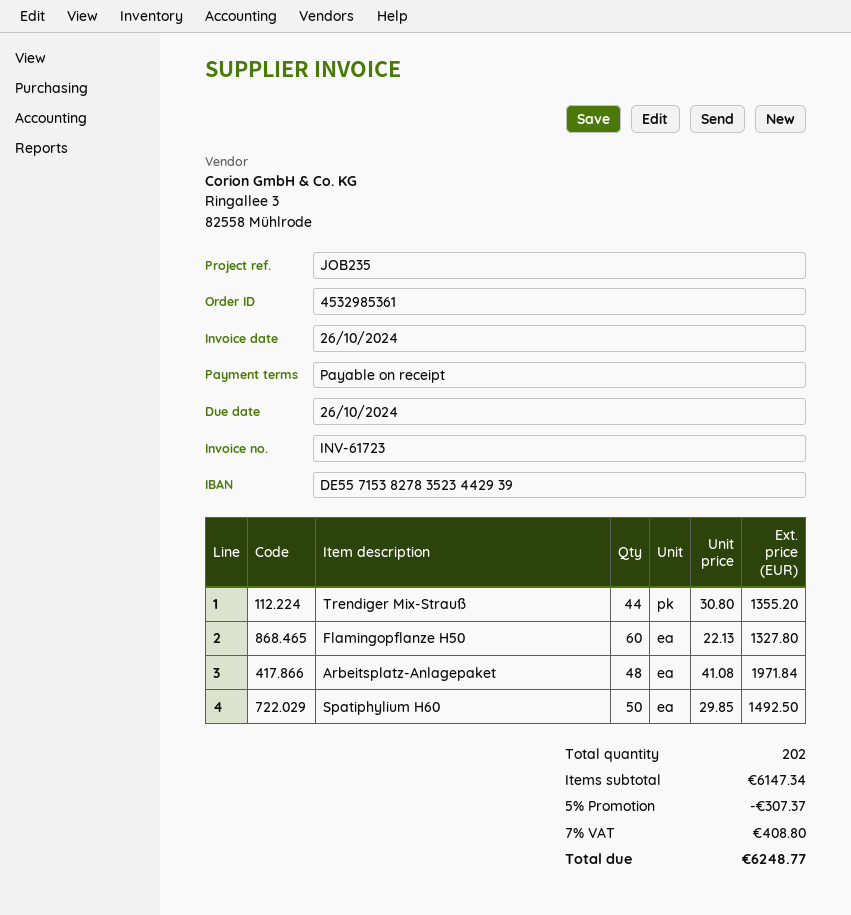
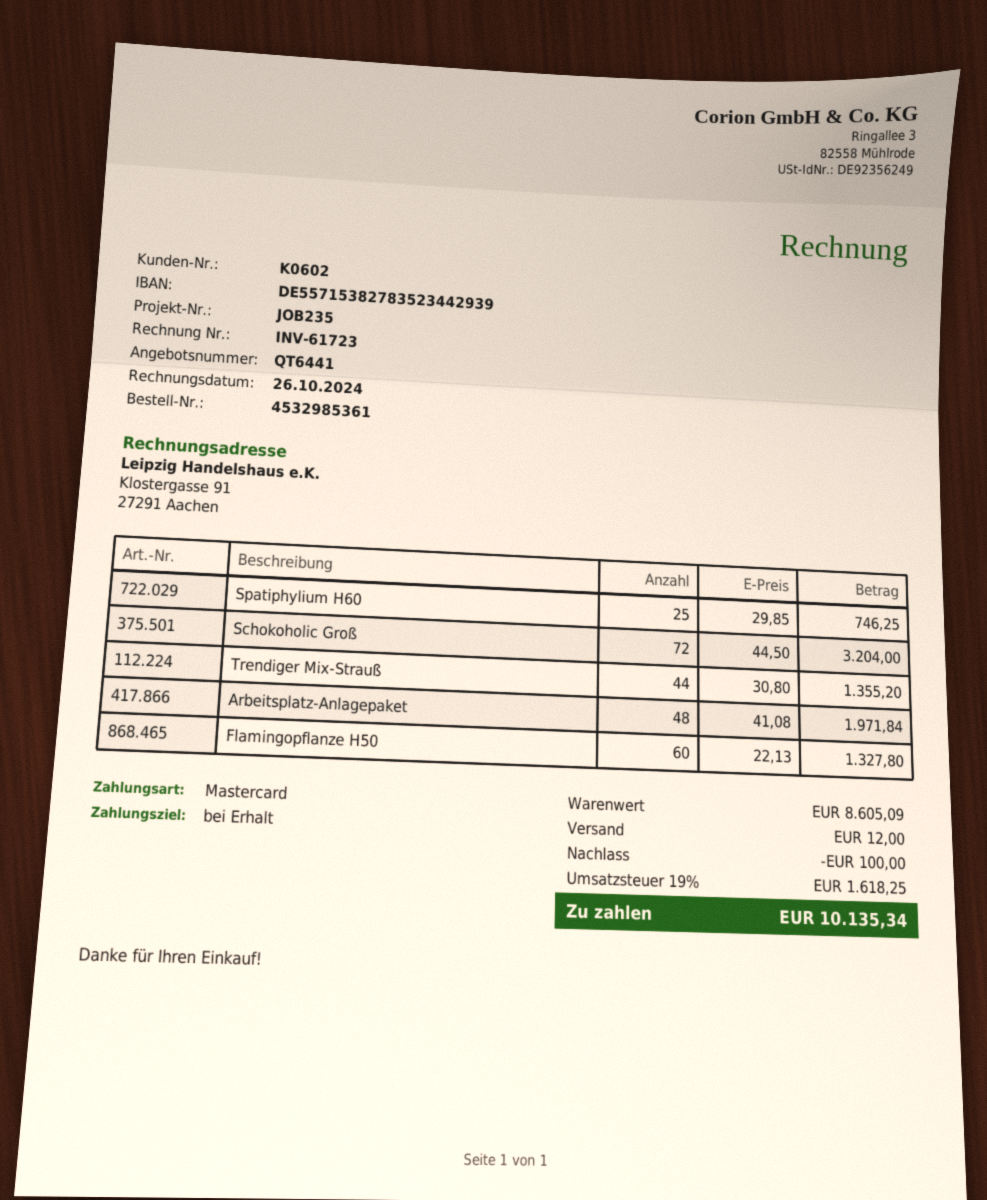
Spatiphylium H60: 50 x 29.85 = 1492.50 -> 25 x 29.85 = 746.25
Schokoholic Groß: none -> 72 x 44.50 = 3204.00
subtotal: 6147.34 -> 8605.09
discount: 307.37 -> 100.00
shipping: none -> 12.00
tax: 7% = 408.80 -> 19% = 1618.25
total: 6248.77 -> 10135.34

